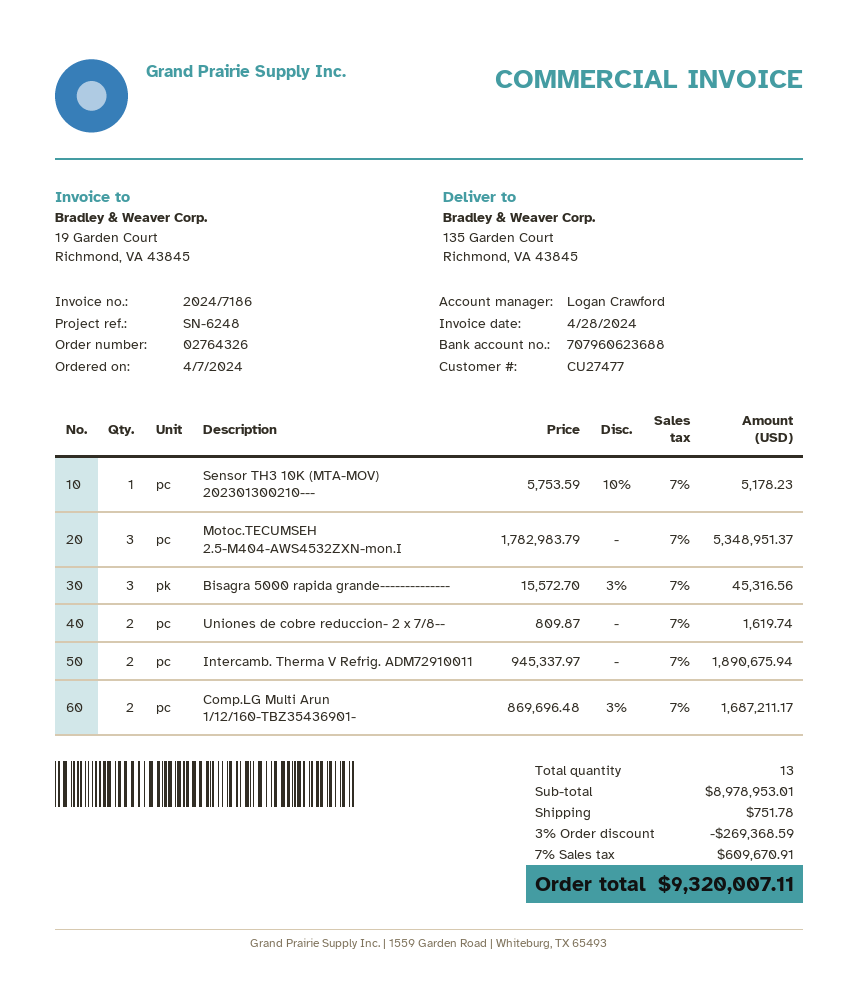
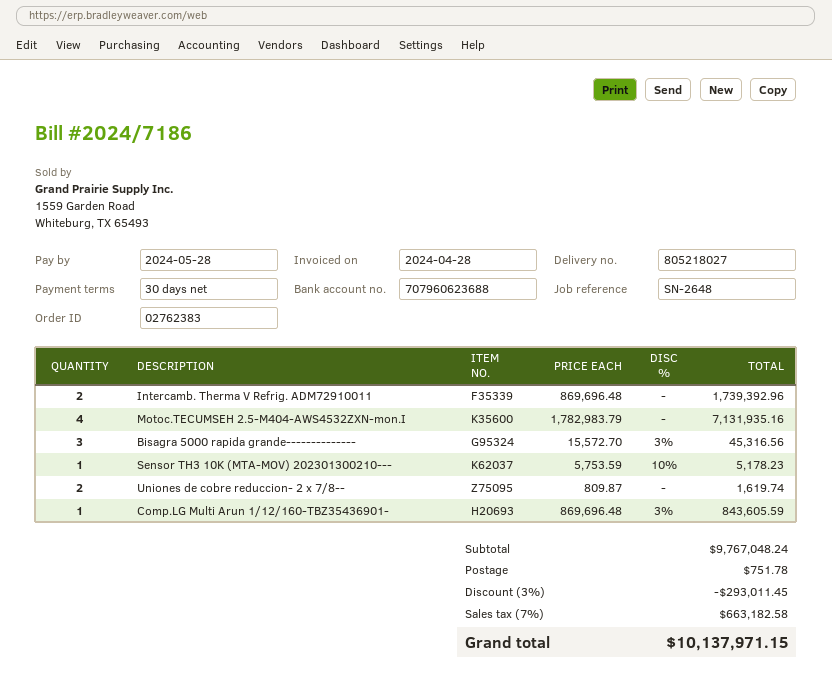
order number: 02764326 -> 02762383
reference: SN-6248 -> SN-2648
Motoc.TECUMSEH 2.5-M404-AWS4532ZXN-mon.I: 3 x 1782983.79 = 5348951.37 -> 4 x 1782983.79 = 7131935.16
Intercamb. Therma V Refrig. ADM72910011: 2 x 945337.97 = 1890675.94 -> 2 x 869696.48 = 1739392.96
Comp.LG Multi Arun 1/12/160-TBZ35436901-: 2 x 869696.48 - 3% = 1687211.17 -> 1 x 869696.48 - 3% = 843605.59
subtotal: 8978953.01 -> 9767048.24
discount: 3% = 269368.59 -> 3% = 293011.45
tax: 7% = 609670.91 -> 7% = 663182.58
total: 9320007.11 -> 10137971.15

